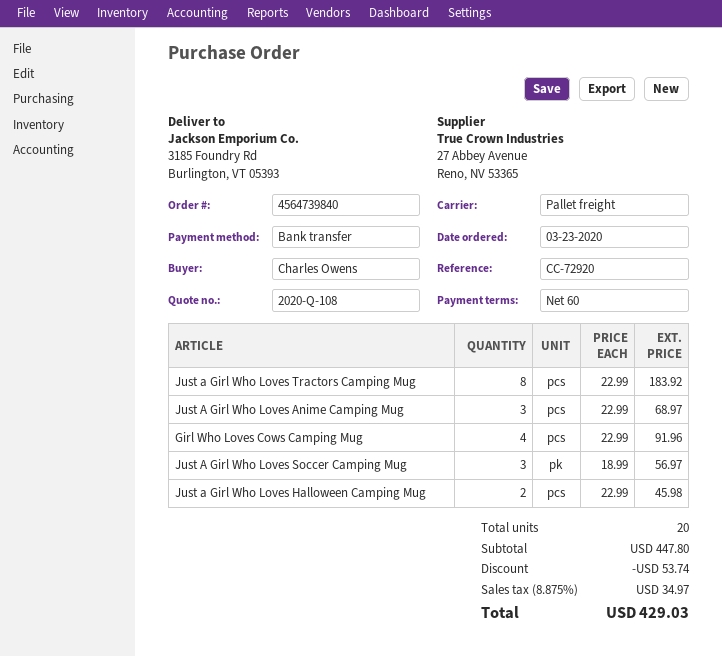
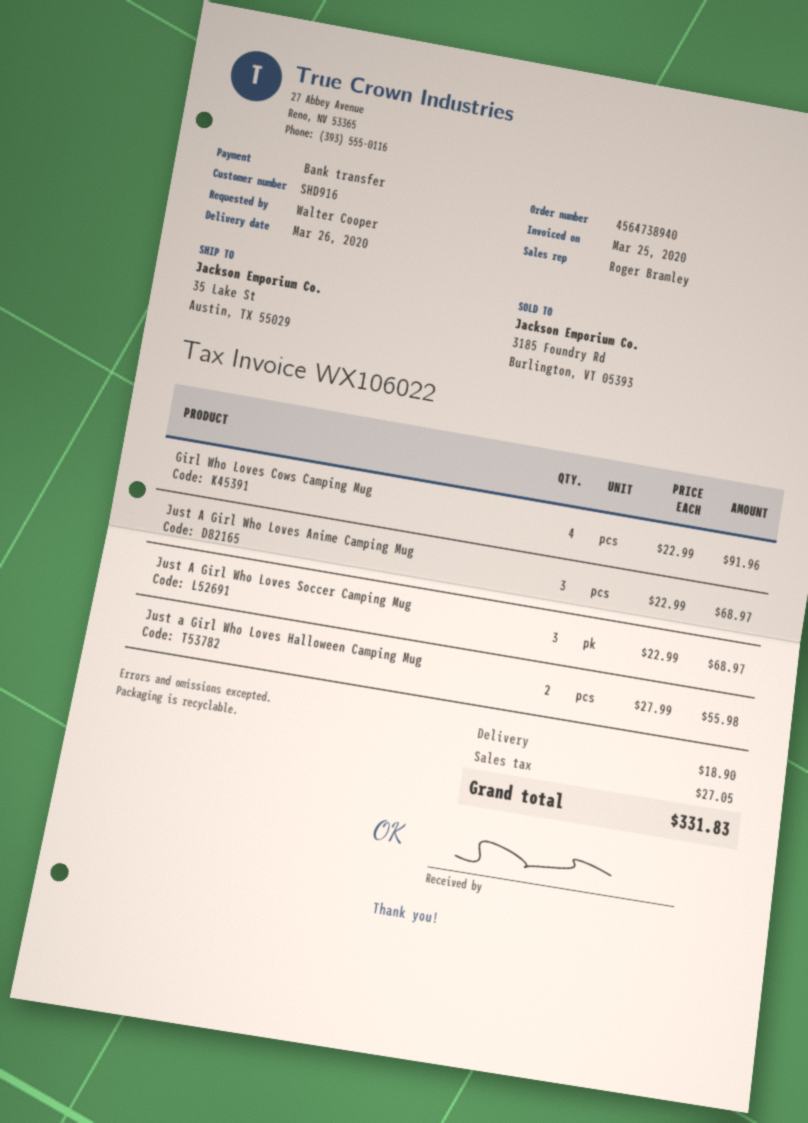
order number: 4564739840 -> 4564738940
ordered by: Charles Owens -> Walter Cooper
ship to: 3185 Foundry Rd, Burlington, VT 05393 -> 35 Lake St, Austin, TX 55029
Just a Girl Who Loves Tractors Camping Mug: 8 x 22.99 = 183.92 -> none
Just A Girl Who Loves Soccer Camping Mug: 3 x 18.99 = 56.97 -> 3 x 22.99 = 68.97
Just a Girl Who Loves Halloween Camping Mug: 2 x 22.99 = 45.98 -> 2 x 27.99 = 55.98
discount: 53.74 -> none
shipping: none -> 18.90
tax: 34.97 -> 27.05
total: 429.03 -> 331.83

